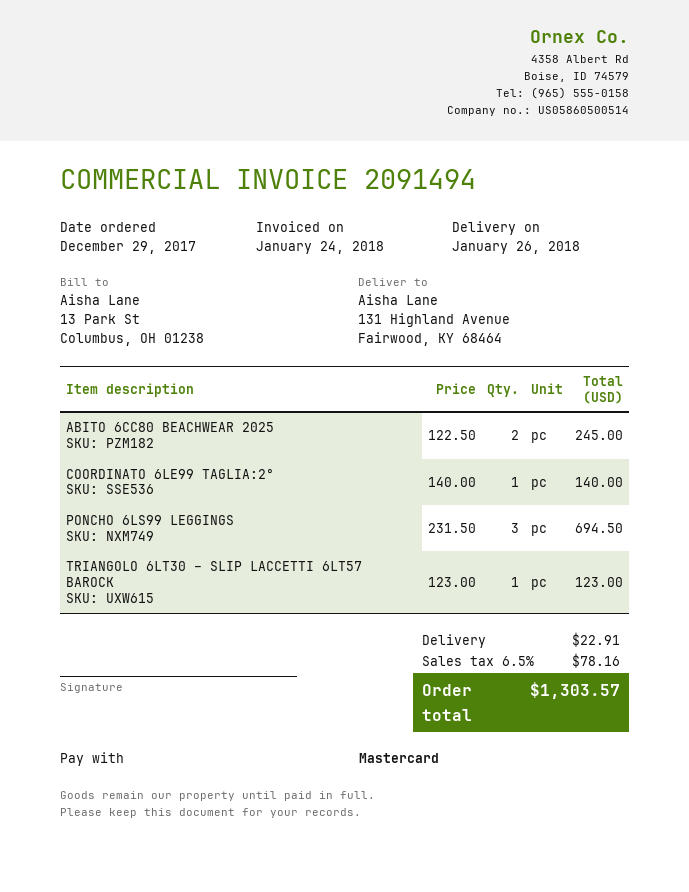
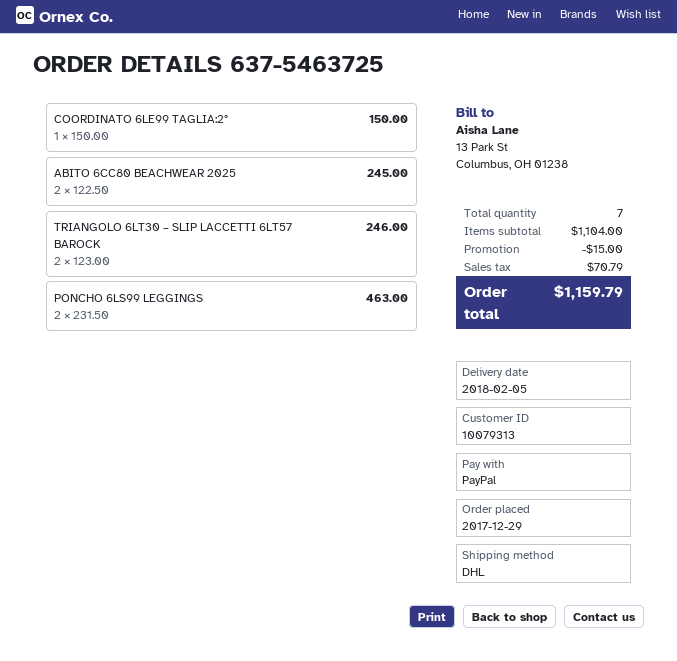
delivery date: 2018-01-26 -> 2018-02-05
payment method: Mastercard -> PayPal
COORDINATO 6LE99 TAGLIA:2°: 1 x 140.00 = 140.00 -> 1 x 150.00 = 150.00
PONCHO 6LS99 LEGGINGS: 3 x 231.50 = 694.50 -> 2 x 231.50 = 463.00
TRIANGOLO 6LT30 – SLIP LACCETTI 6LT57 BAROCK: 1 x 123.00 = 123.00 -> 2 x 123.00 = 246.00
discount: none -> 15.00
shipping: 22.91 -> none
tax: 78.16 -> 70.79
total: 1303.57 -> 1159.79

